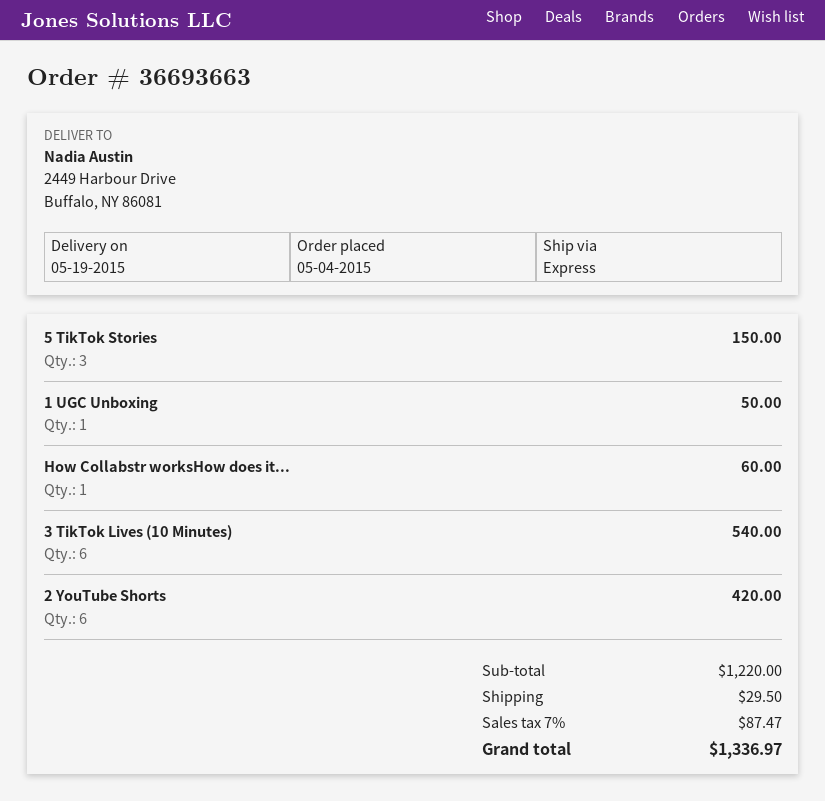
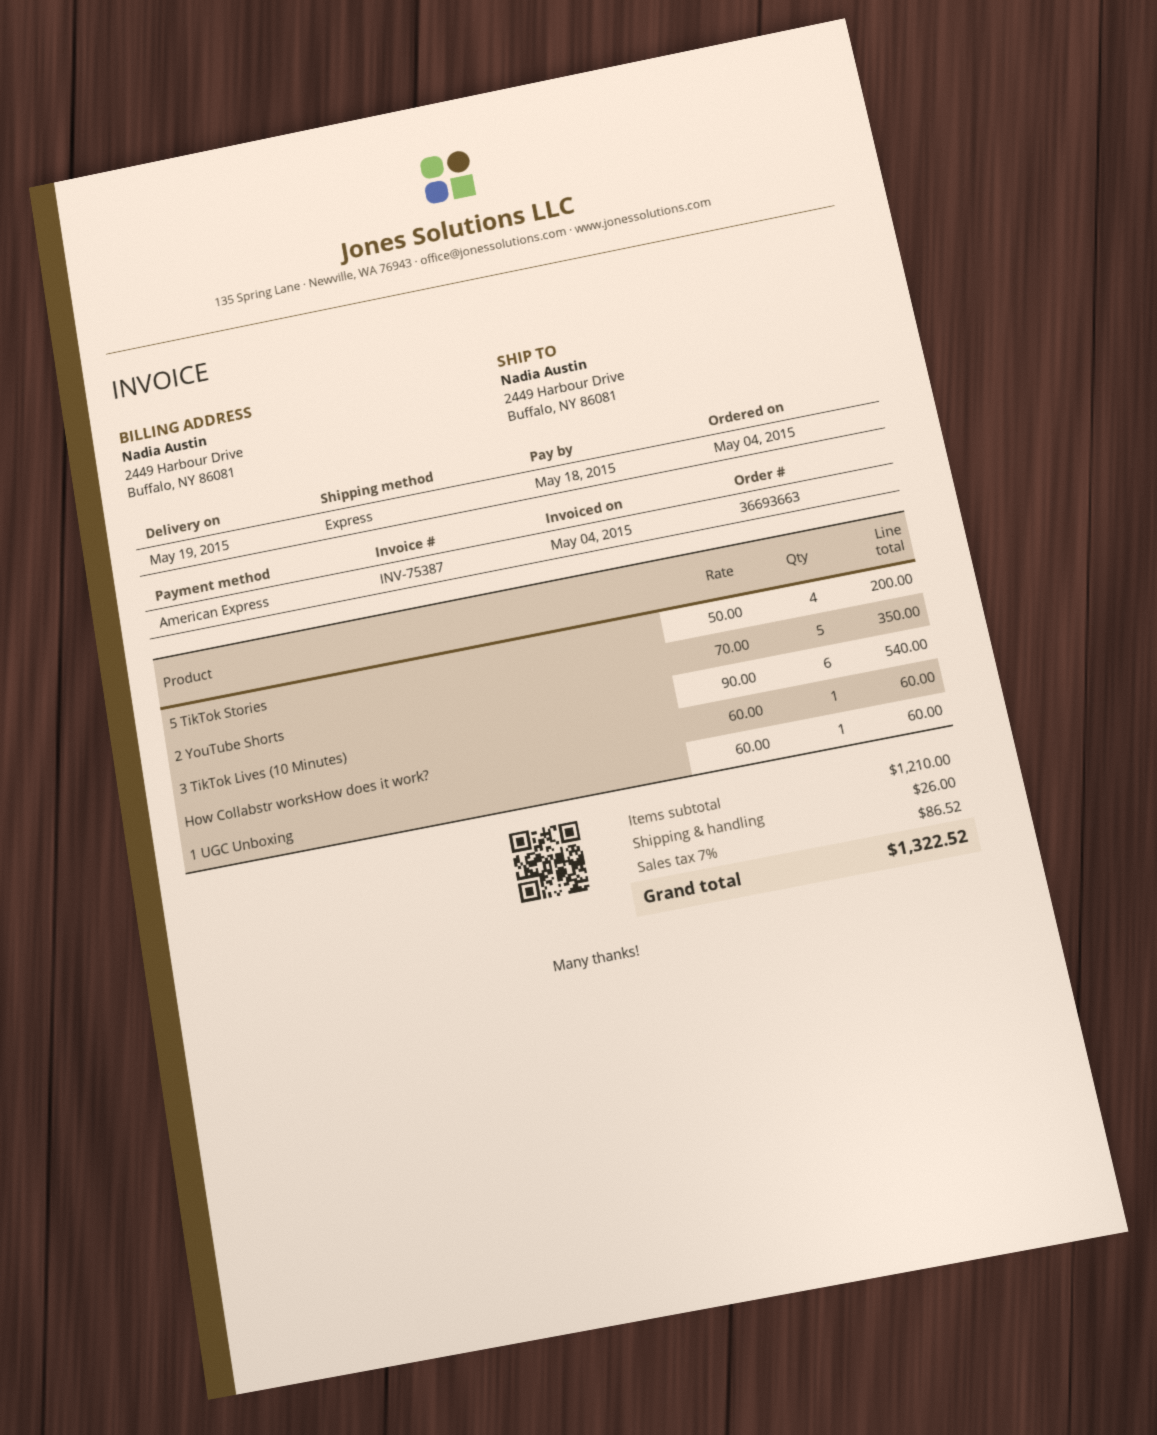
5 TikTok Stories: 3 for 150.00 -> 4 for 200.00
1 UGC Unboxing: 1 for 50.00 -> 1 for 60.00
2 YouTube Shorts: 6 for 420.00 -> 5 for 350.00
subtotal: 1220.00 -> 1210.00
shipping: 29.50 -> 26.00
tax: 7% = 87.47 -> 7% = 86.52
total: 1336.97 -> 1322.52

